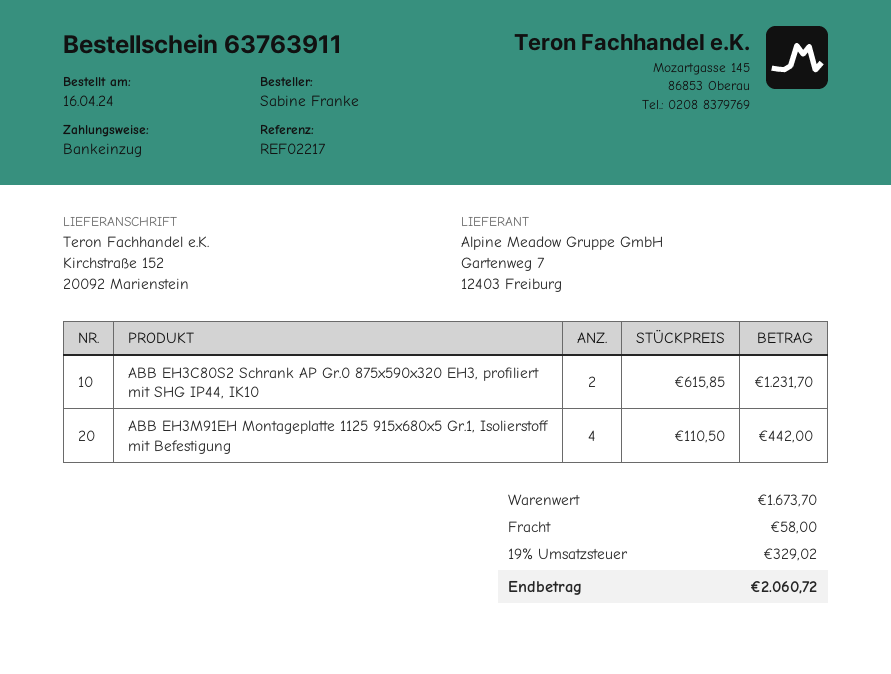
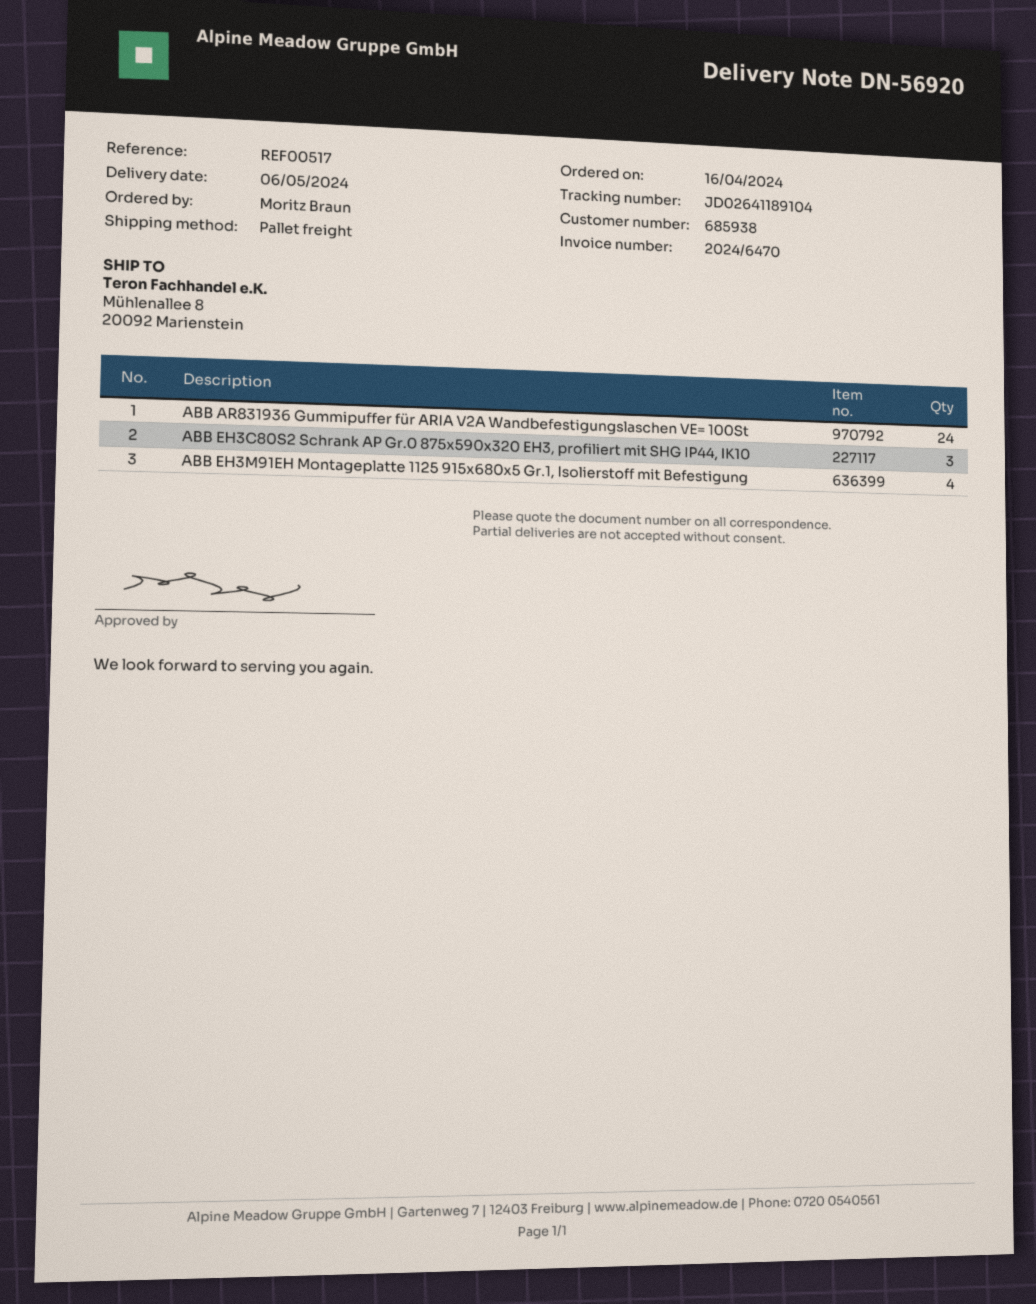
reference: REF02217 -> REF00517
ordered by: Sabine Franke -> Moritz Braun
ship to: Kirchstraße 152, 20092 Marienstein -> Mühlenallee 8, 20092 Marienstein
ABB EH3C80S2 Schrank AP Gr.0 875x590x320 EH3, profiliert mit SHG IP44, IK10: 2 -> 3
ABB AR831936 Gummipuffer für ARIA V2A Wandbefestigungslaschen VE= 100St: none -> 24

